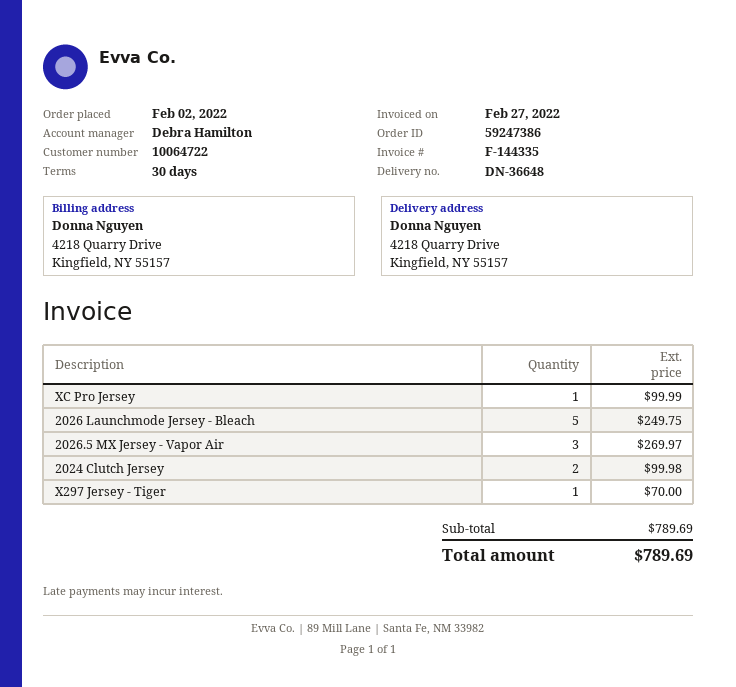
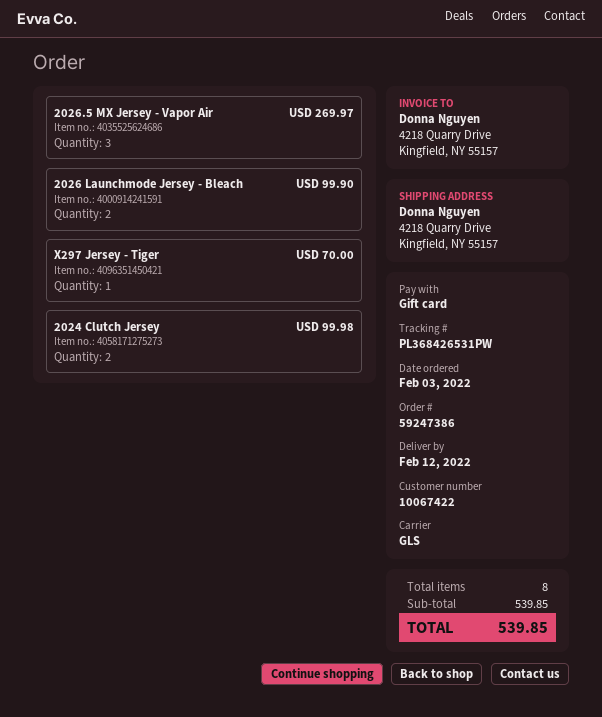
order date: 2022-02-02 -> 2022-02-03
customer number: 10064722 -> 10067422
XC Pro Jersey: 1 for 99.99 -> none
2026 Launchmode Jersey - Bleach: 5 for 249.75 -> 2 for 99.90
subtotal: 789.69 -> 539.85
total: 789.69 -> 539.85

